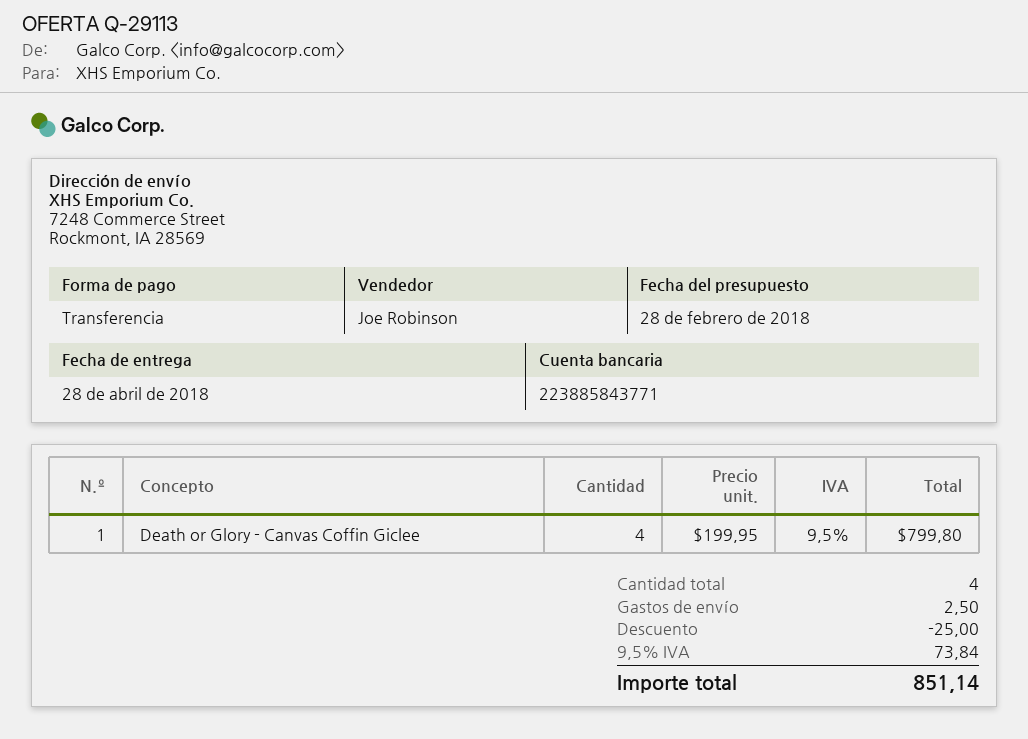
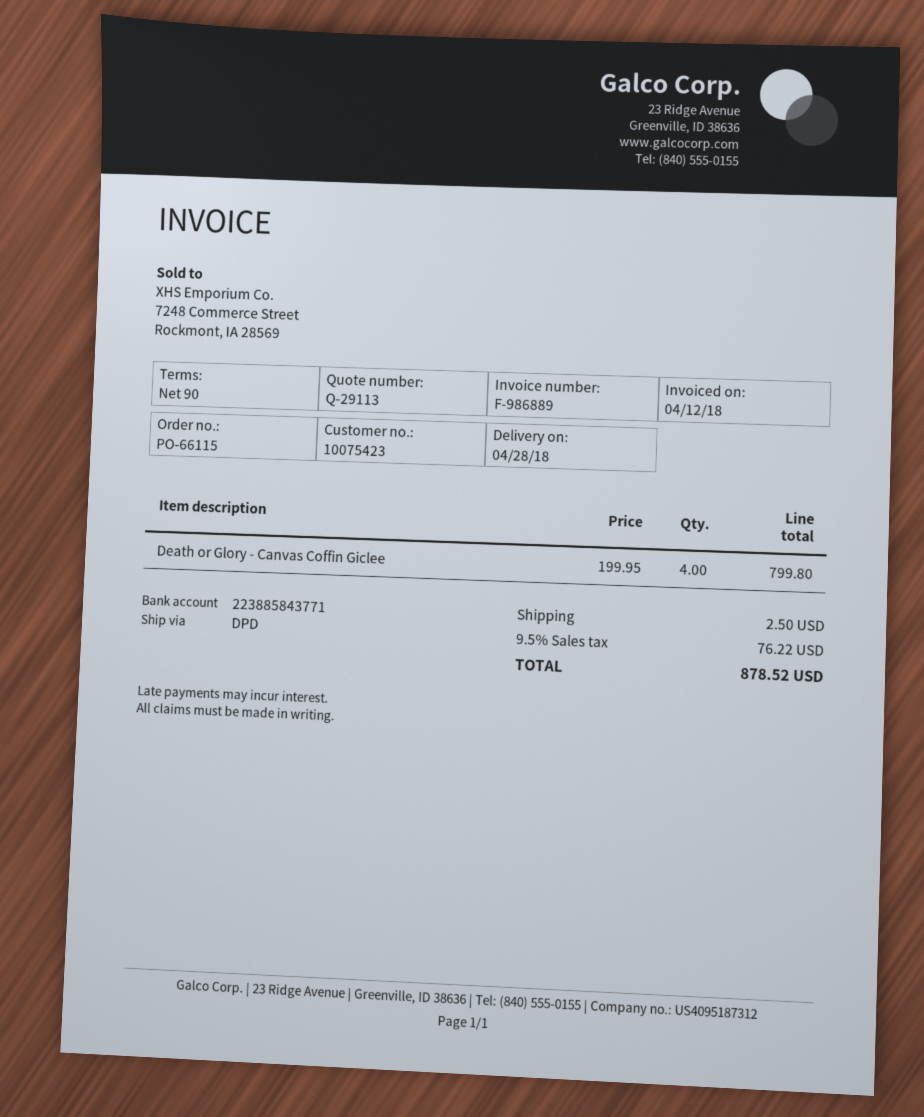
discount: 25.00 -> none
tax: 9.5% = 73.84 -> 9.5% = 76.22
total: 851.14 -> 878.52

